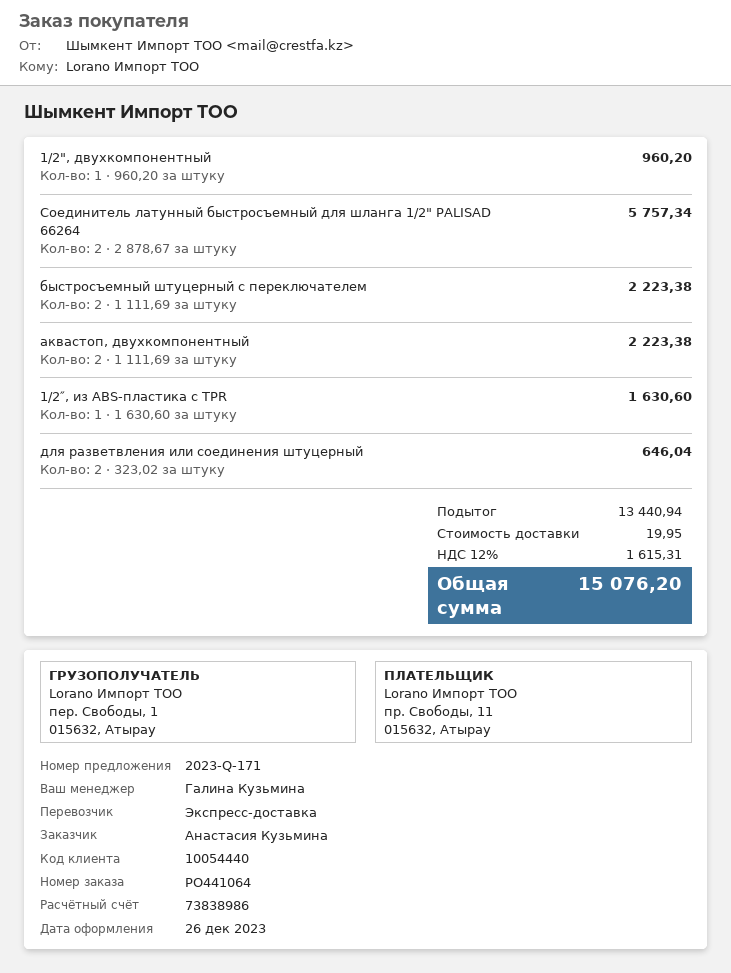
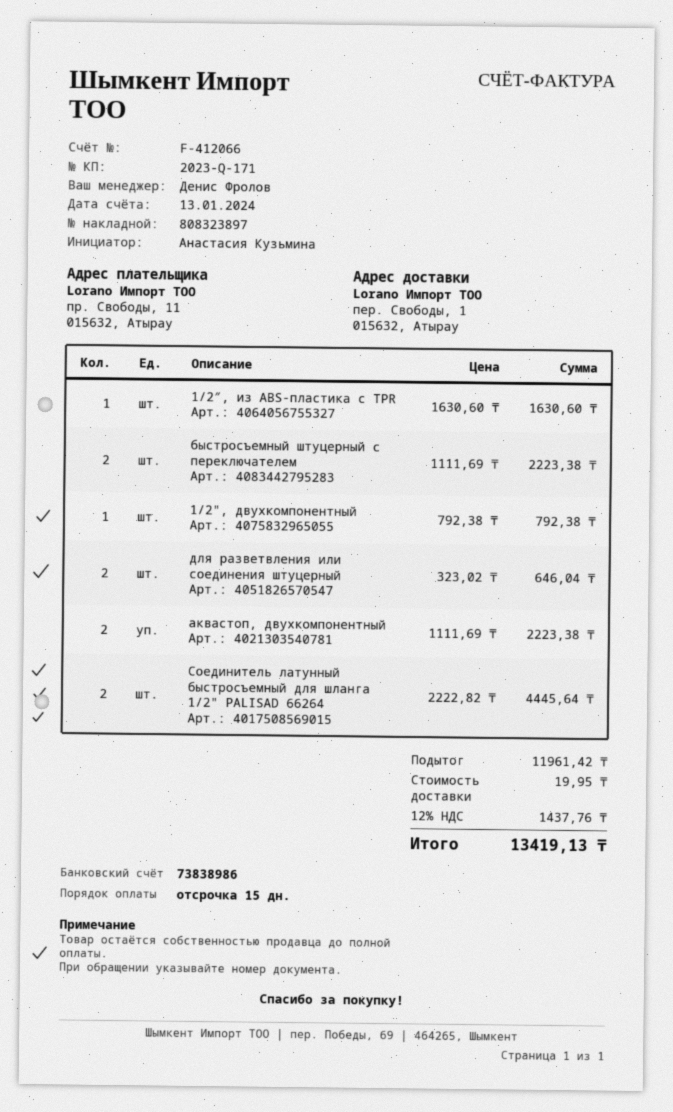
sales rep: Галина Кузьмина -> Денис Фролов
1/2", двухкомпонентный: 1 x 960.20 = 960.20 -> 1 x 792.38 = 792.38
Соединитель латунный быстросъемный для шланга 1/2" PALISAD 66264: 2 x 2878.67 = 5757.34 -> 2 x 2222.82 = 4445.64
subtotal: 13440.94 -> 11961.42
tax: 12% = 1615.31 -> 12% = 1437.76
total: 15076.20 -> 13419.13

